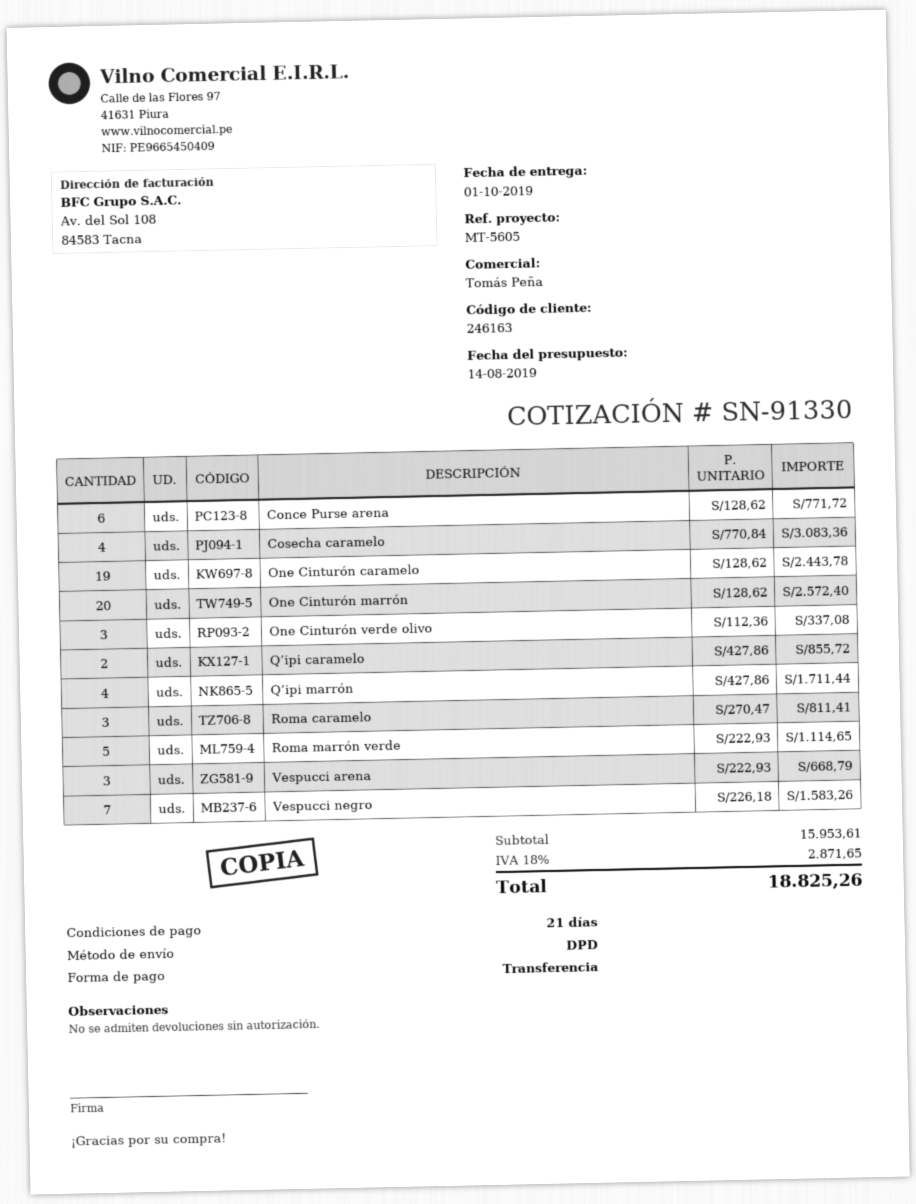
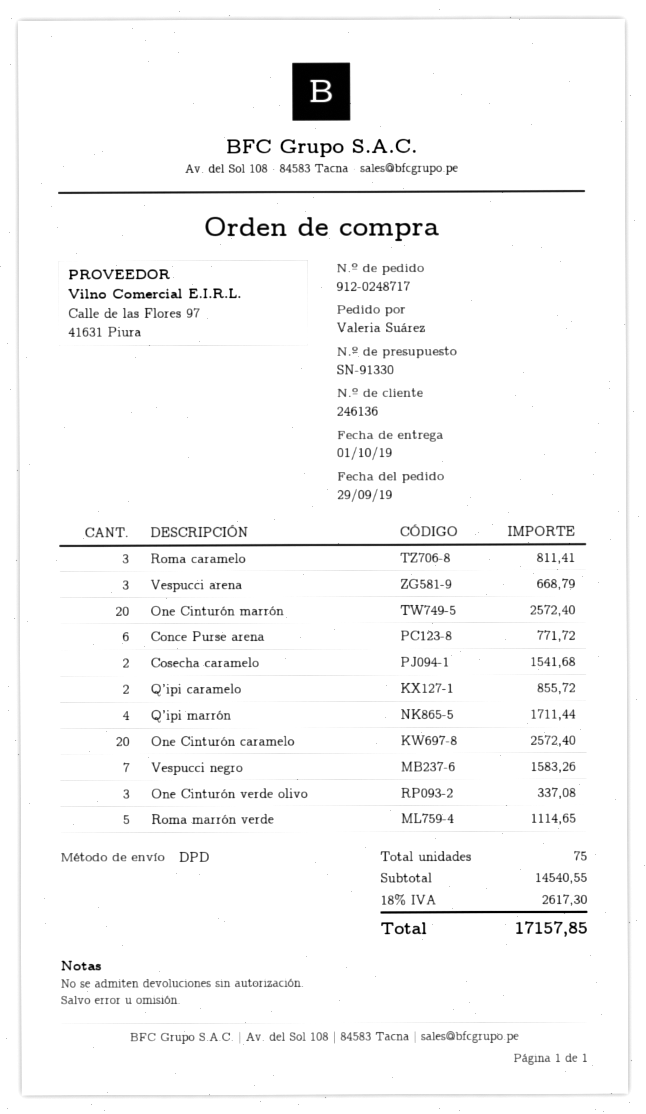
customer number: 246163 -> 246136
Cosecha caramelo: 4 for 3083.36 -> 2 for 1541.68
One Cinturón caramelo: 19 for 2443.78 -> 20 for 2572.40
subtotal: 15953.61 -> 14540.55
tax: 18% = 2871.65 -> 18% = 2617.30
total: 18825.26 -> 17157.85

